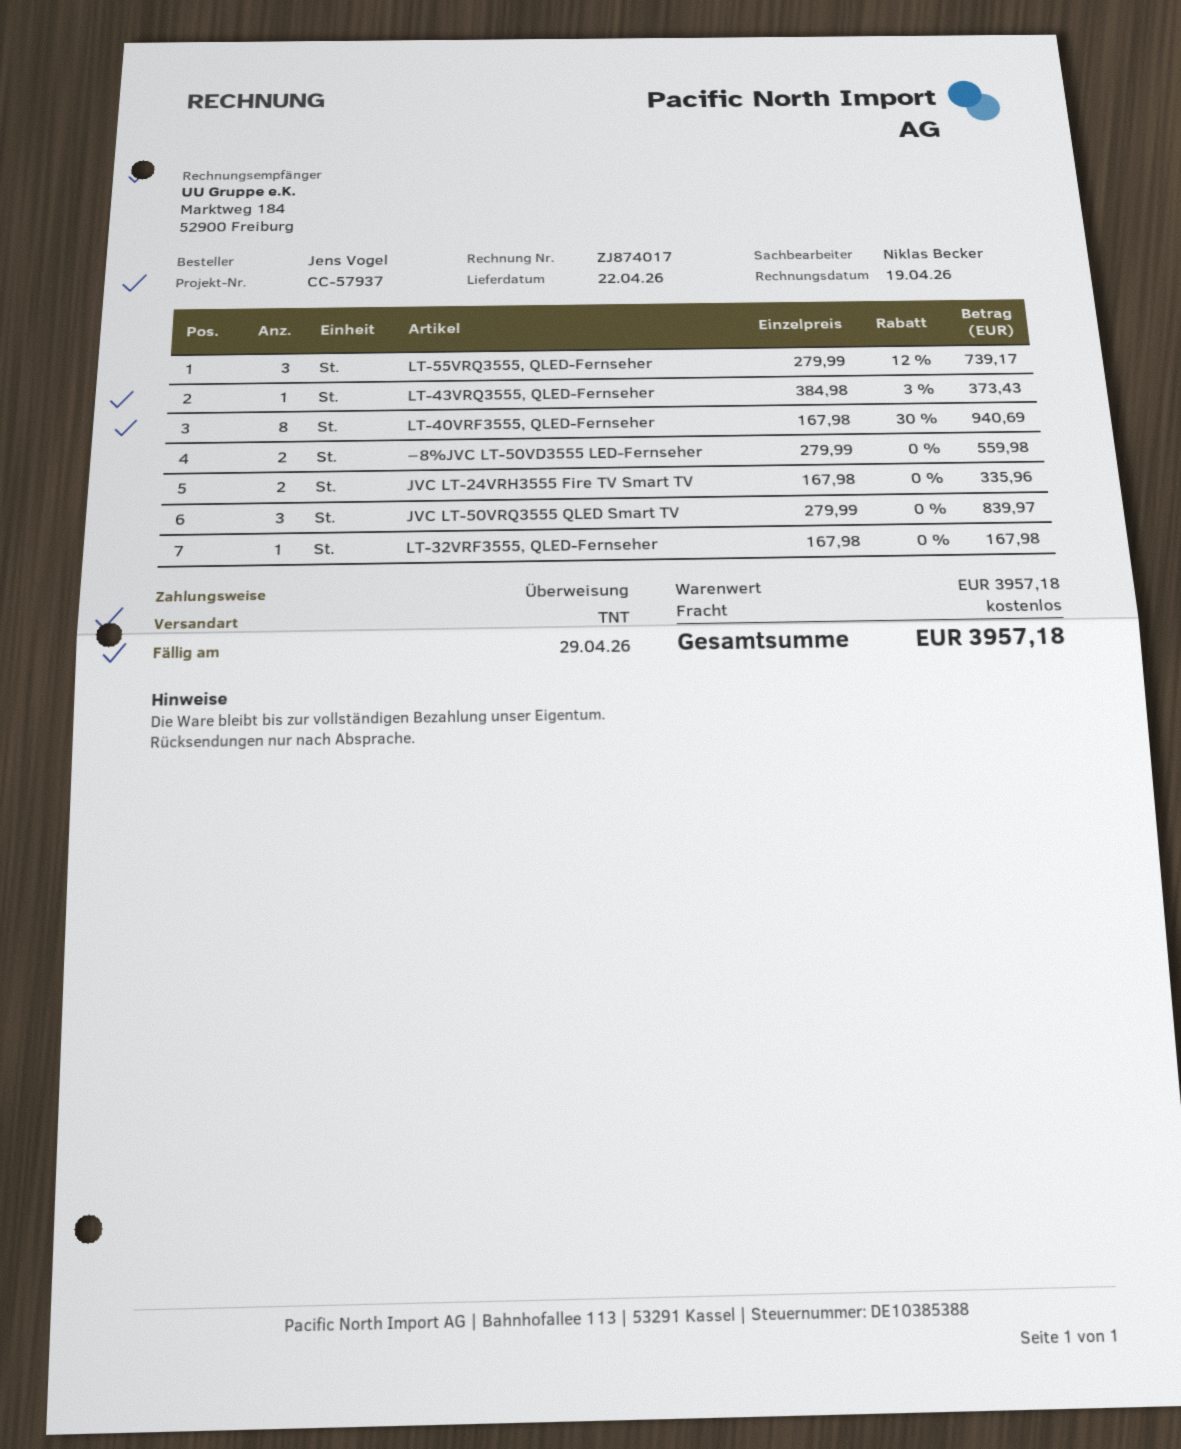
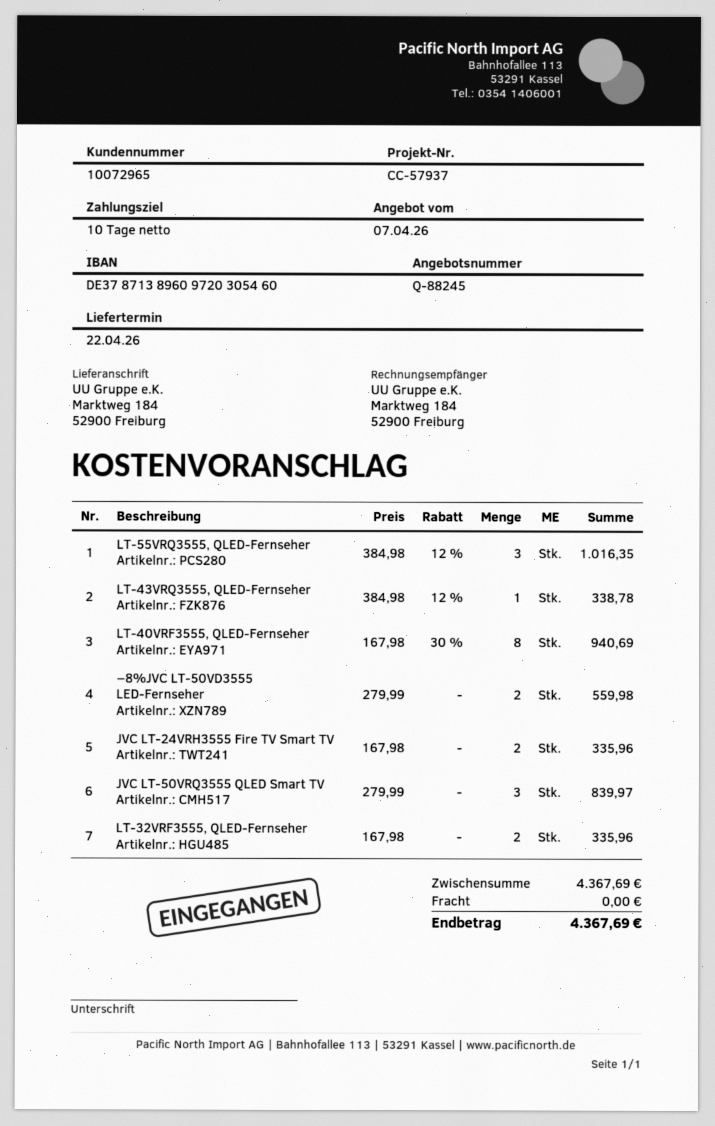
LT-55VRQ3555, QLED-Fernseher: 3 x 279.99 - 12% = 739.17 -> 3 x 384.98 - 12% = 1016.35
LT-43VRQ3555, QLED-Fernseher: 1 x 384.98 - 3% = 373.43 -> 1 x 384.98 - 12% = 338.78
LT-32VRF3555, QLED-Fernseher: 1 x 167.98 = 167.98 -> 2 x 167.98 = 335.96
subtotal: 3957.18 -> 4367.69
total: 3957.18 -> 4367.69

